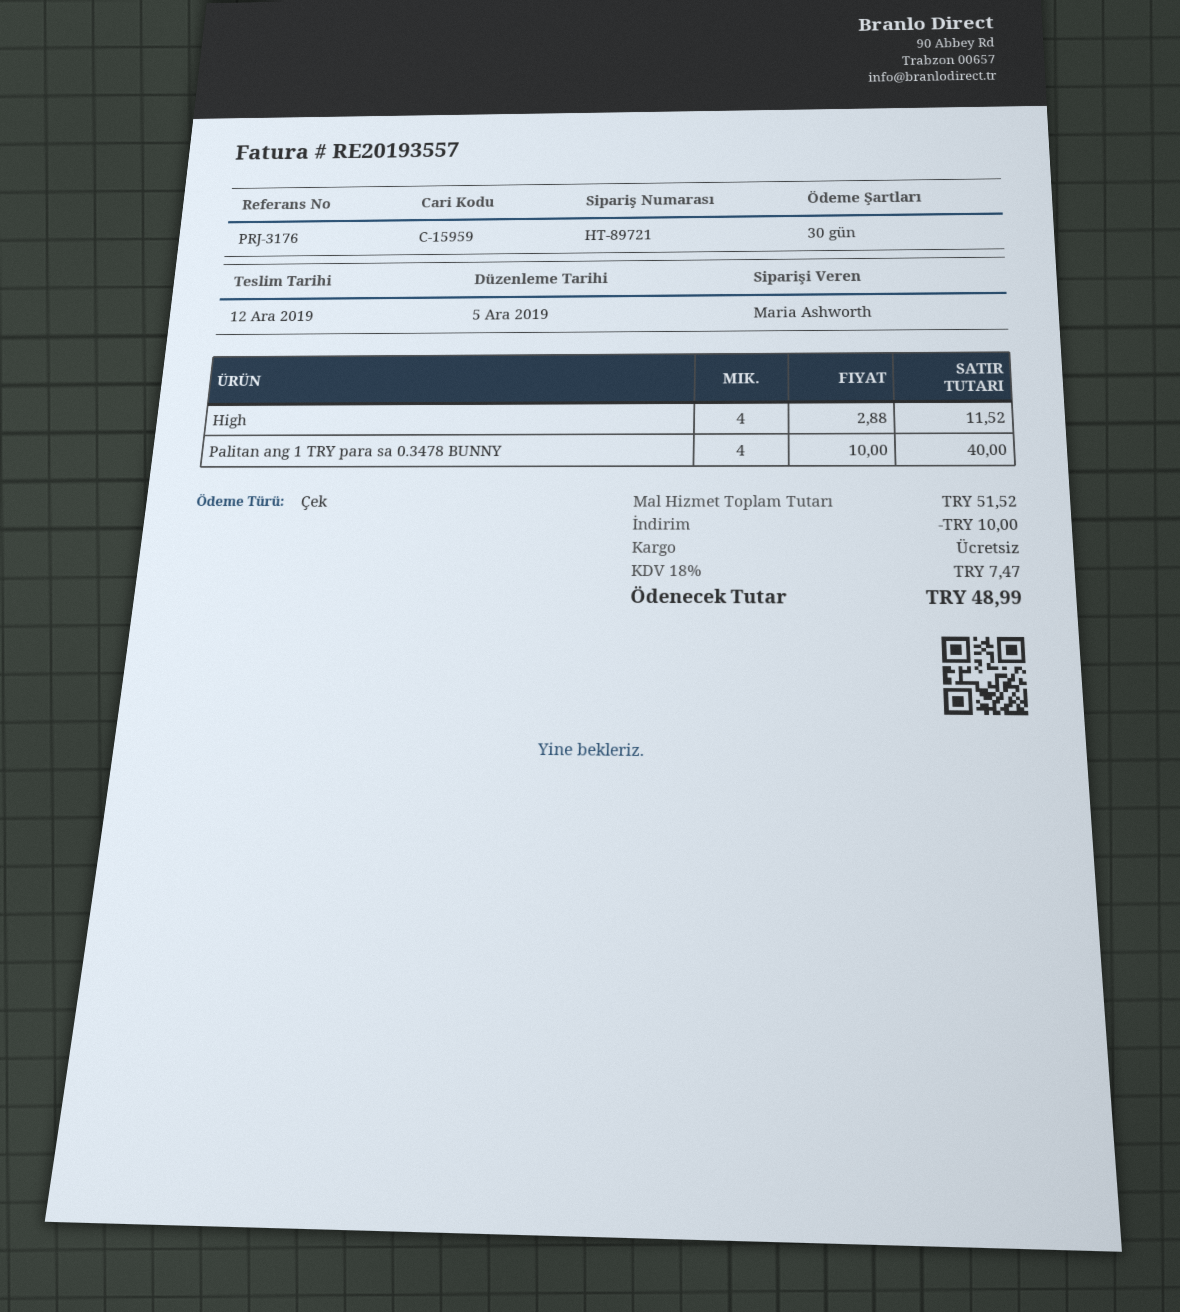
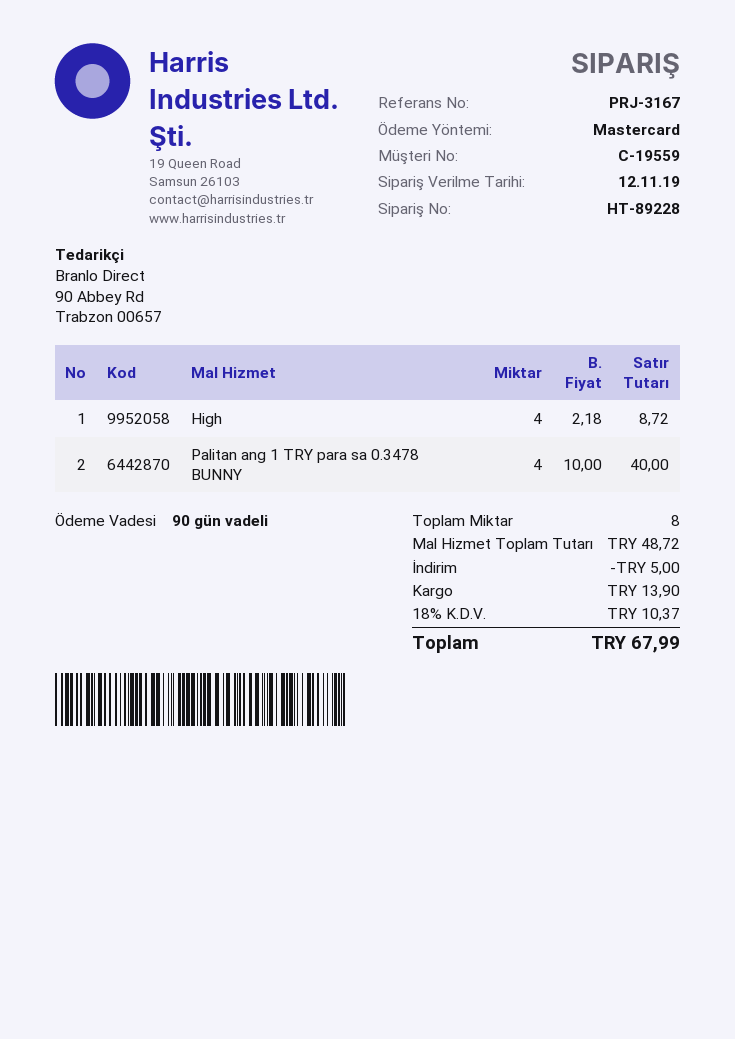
order number: HT-89721 -> HT-89228
payment terms: 30 days -> 90 days
customer number: C-15959 -> C-19559
reference: PRJ-3176 -> PRJ-3167
payment method: cheque -> Mastercard
High: 4 x 2.88 = 11.52 -> 4 x 2.18 = 8.72
subtotal: 51.52 -> 48.72
discount: 10.00 -> 5.00
shipping: 0.00 -> 13.90
tax: 18% = 7.47 -> 18% = 10.37
total: 48.99 -> 67.99

